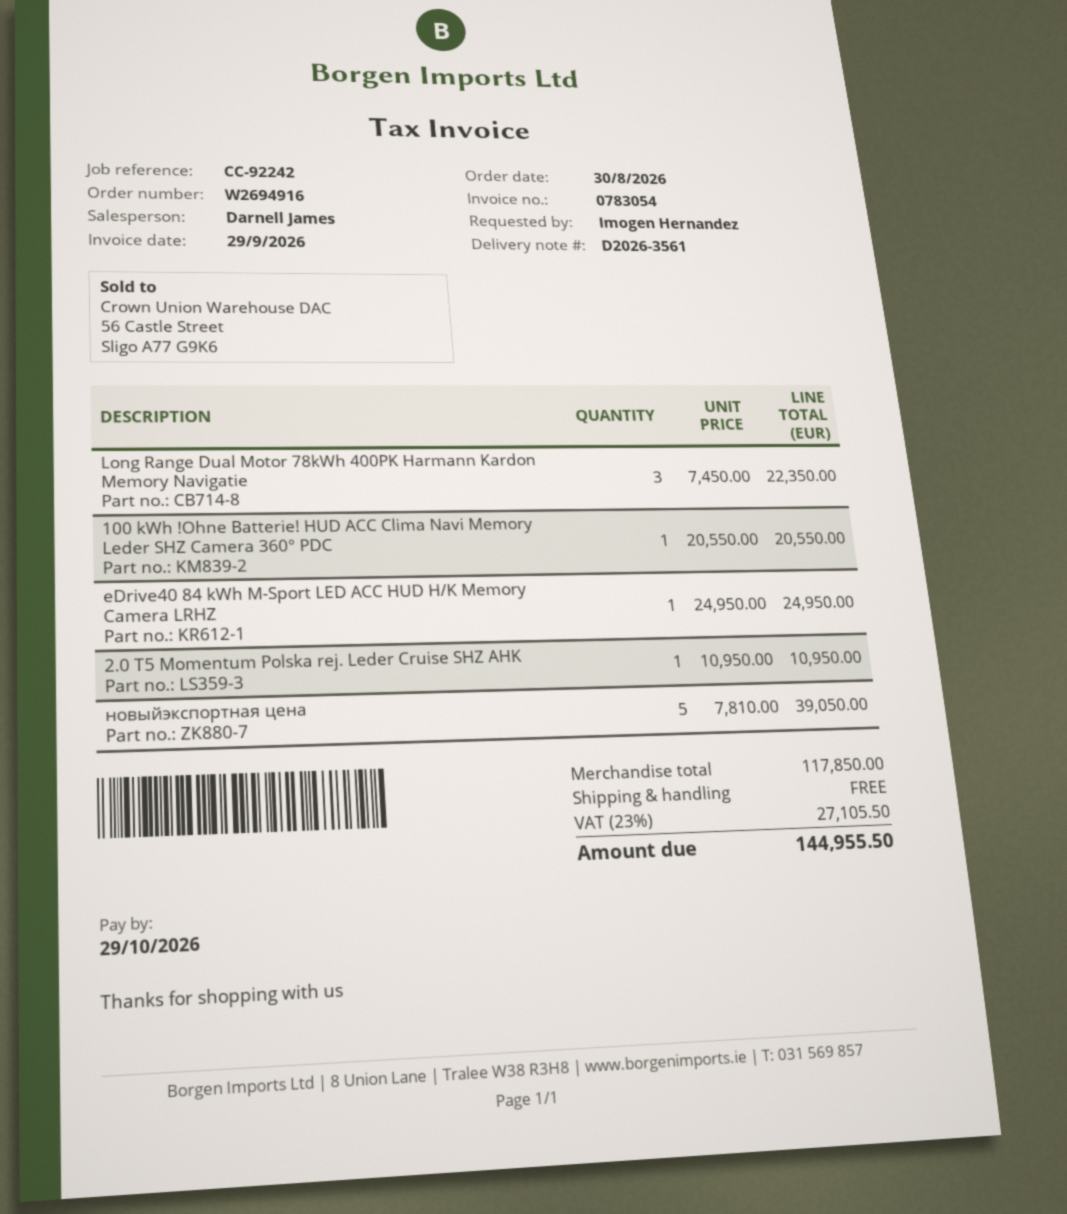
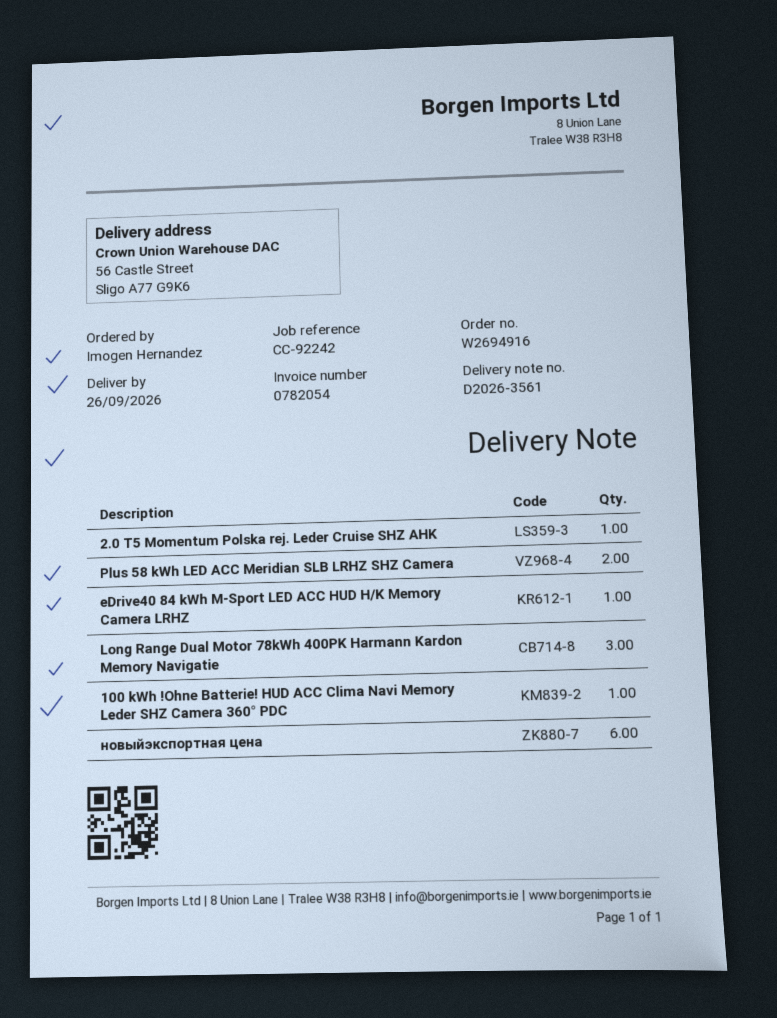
invoice number: 0783054 -> 0782054
новыйэкспортная цена: 5 -> 6
Plus 58 kWh LED ACC Meridian SLB LRHZ SHZ Camera: none -> 2

